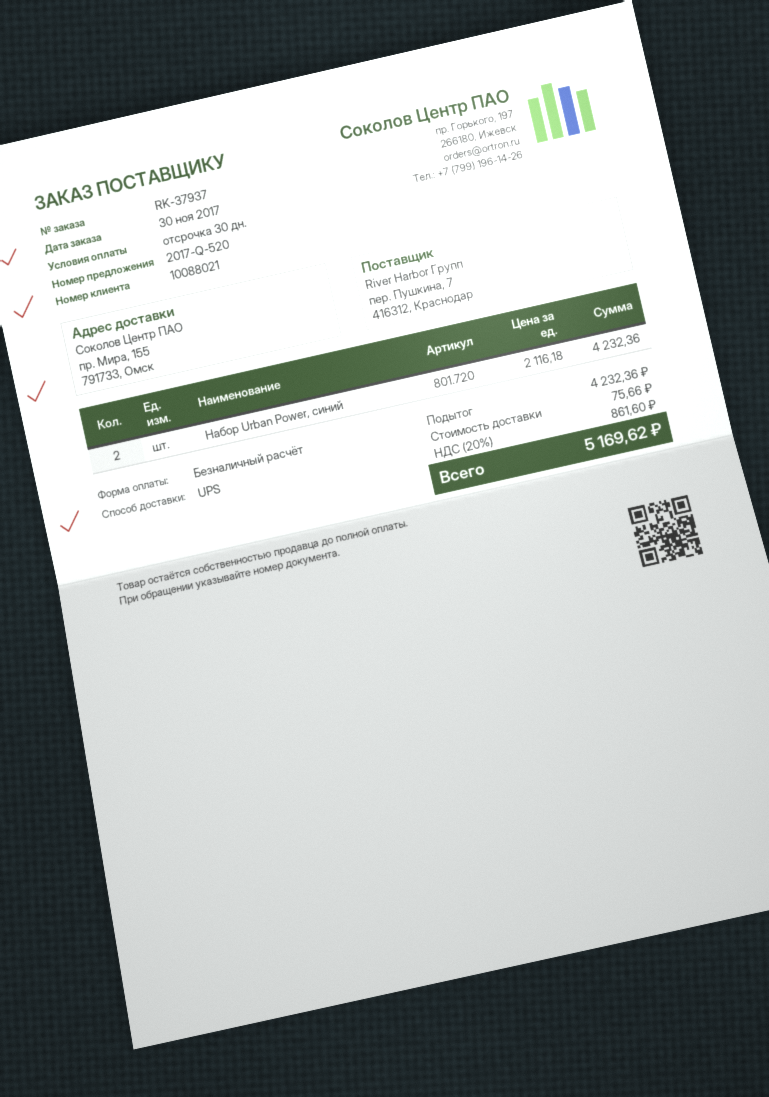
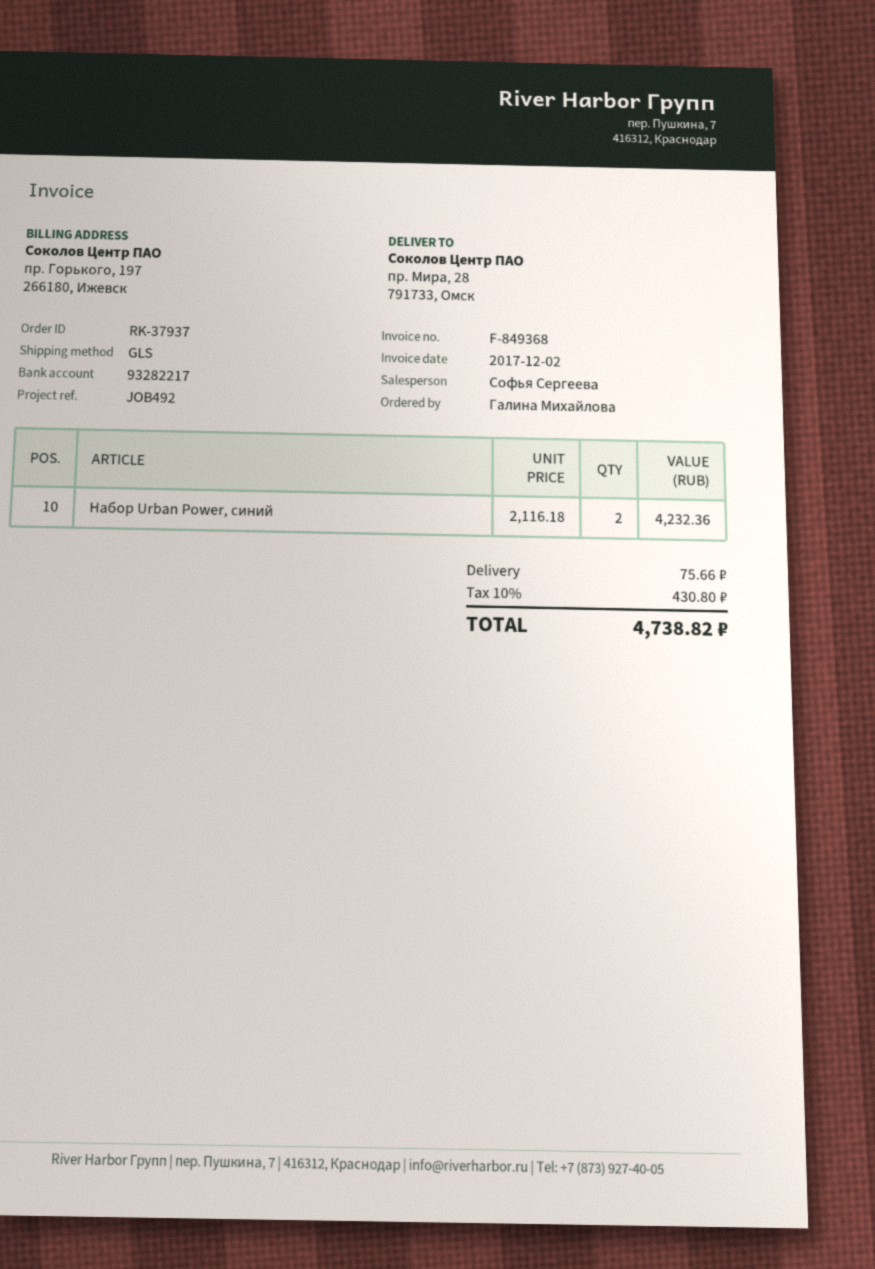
shipping method: UPS -> GLS
ship to: пр. Мира, 155, 791733, Омск -> пр. Мира, 28, 791733, Омск
tax: 20% = 861.60 -> 10% = 430.80
total: 5169.62 -> 4738.82

